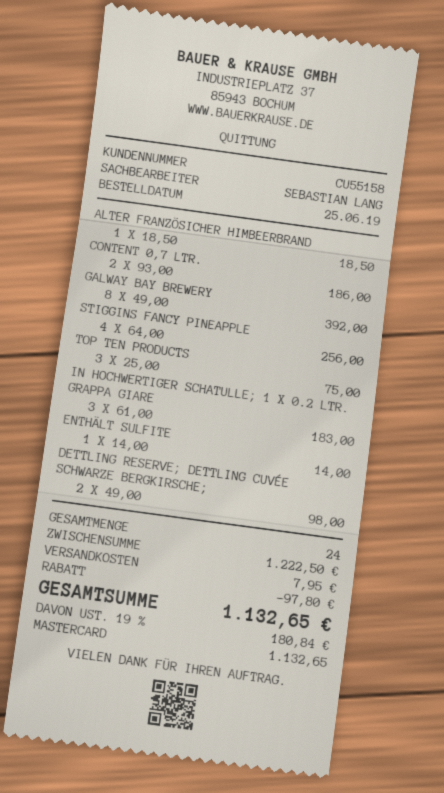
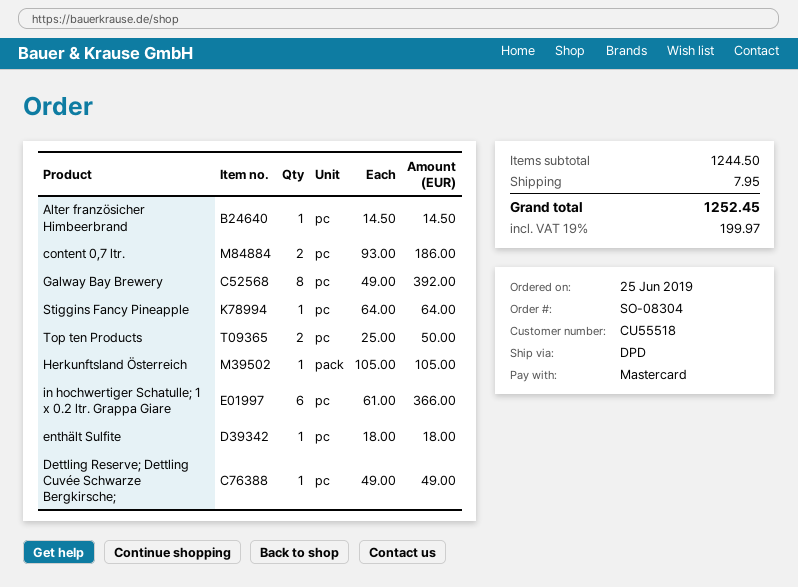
customer number: CU55158 -> CU55518
ALTER FRANZÖSICHER HIMBEERBRAND: 1 x 18.50 = 18.50 -> 1 x 14.50 = 14.50
STIGGINS FANCY PINEAPPLE: 4 x 64.00 = 256.00 -> 1 x 64.00 = 64.00
TOP TEN PRODUCTS: 3 x 25.00 = 75.00 -> 2 x 25.00 = 50.00
IN HOCHWERTIGER SCHATULLE; 1 X 0.2 LTR. GRAPPA GIARE: 3 x 61.00 = 183.00 -> 6 x 61.00 = 366.00
ENTHÄLT SULFITE: 1 x 14.00 = 14.00 -> 1 x 18.00 = 18.00
DETTLING RESERVE; DETTLING CUVÉE SCHWARZE BERGKIRSCHE;: 2 x 49.00 = 98.00 -> 1 x 49.00 = 49.00
Herkunftsland Österreich: none -> 1 x 105.00 = 105.00
subtotal: 1222.50 -> 1244.50
discount: 97.80 -> none
tax: 19% = 180.84 -> 19% = 199.97
total: 1132.65 -> 1252.45

